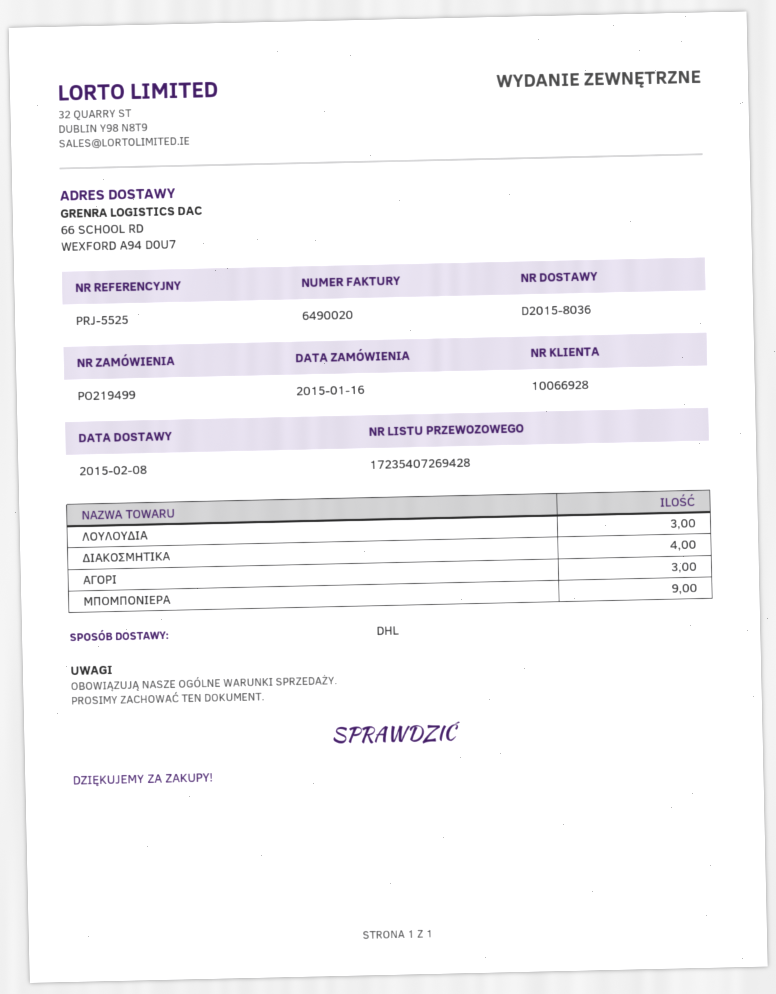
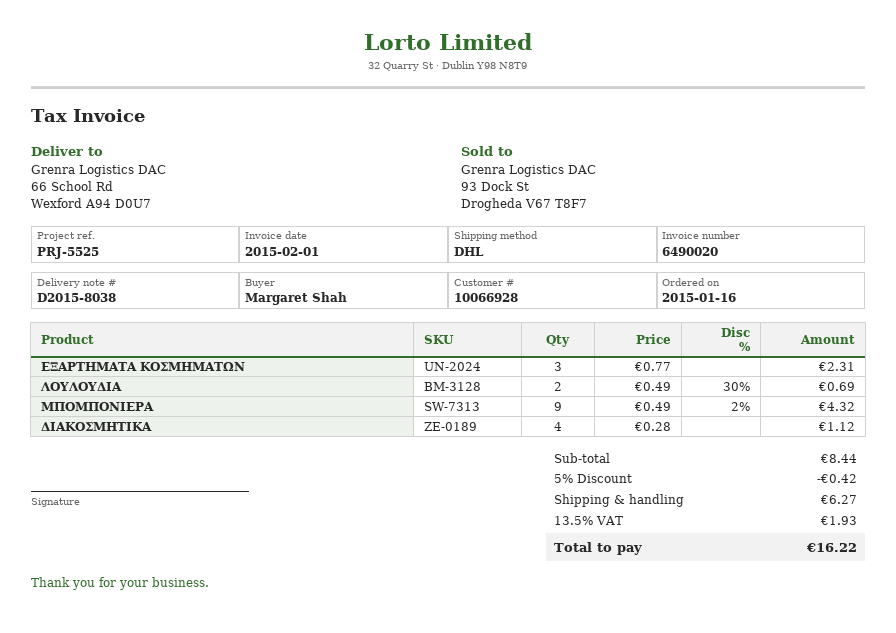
delivery note number: D2015-8036 -> D2015-8038
ΛΟΥΛΟΥΔΙΑ: 3 -> 2
ΑΓΟΡΙ: 3 -> none
ΕΞΑΡΤΗΜΑΤΑ ΚΟΣΜΗΜΑΤΩΝ: none -> 3

